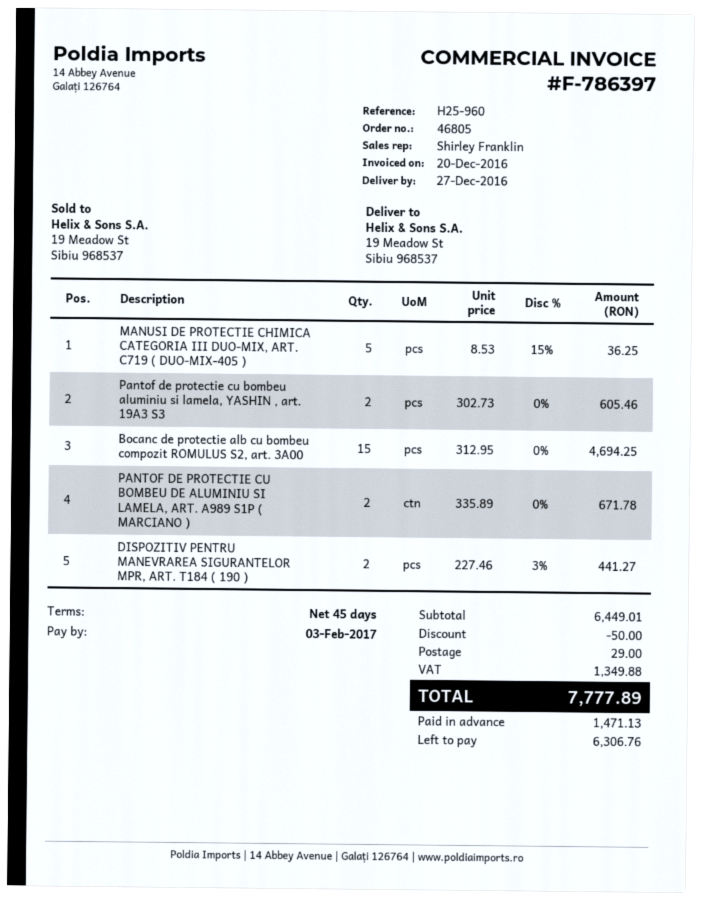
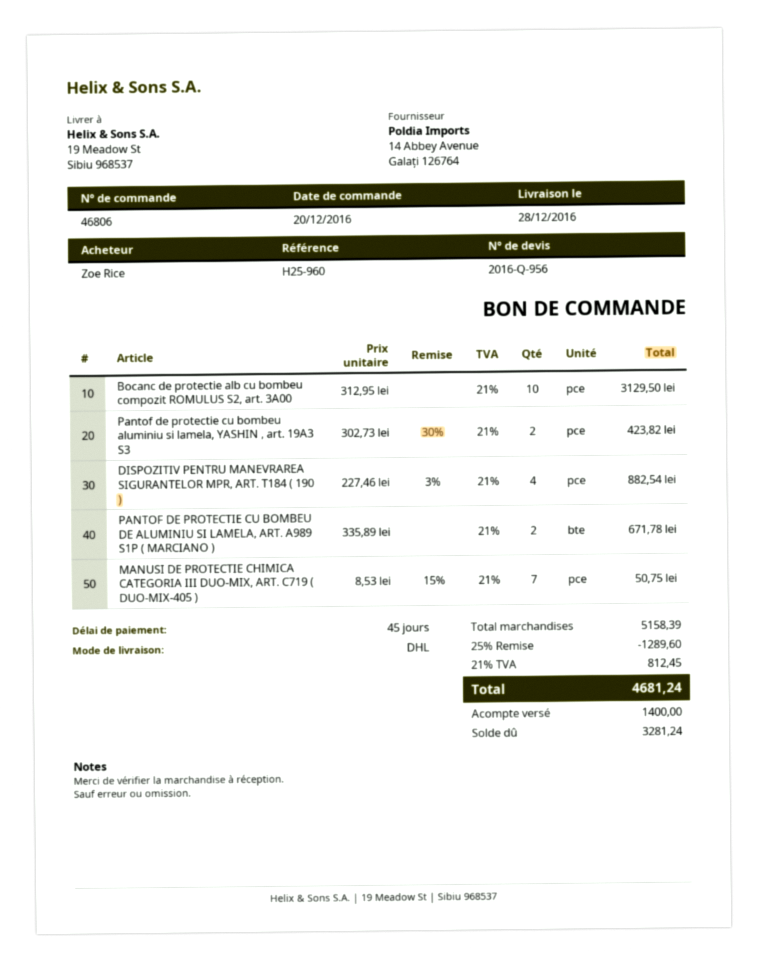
order number: 46805 -> 46806
delivery date: 2016-12-27 -> 2016-12-28
MANUSI DE PROTECTIE CHIMICA CATEGORIA III DUO-MIX, ART. C719 ( DUO-MIX-405 ): 5 x 8.53 - 15% = 36.25 -> 7 x 8.53 - 15% = 50.75
Pantof de protectie cu bombeu aluminiu si lamela, YASHIN , art. 19A3 S3: 2 x 302.73 = 605.46 -> 2 x 302.73 - 30% = 423.82
Bocanc de protectie alb cu bombeu compozit ROMULUS S2, art. 3A00: 15 x 312.95 = 4694.25 -> 10 x 312.95 = 3129.50
DISPOZITIV PENTRU MANEVRAREA SIGURANTELOR MPR, ART. T184 ( 190 ): 2 x 227.46 - 3% = 441.27 -> 4 x 227.46 - 3% = 882.54
subtotal: 6449.01 -> 5158.39
discount: 50.00 -> 1289.60
shipping: 29.00 -> none
tax: 1349.88 -> 812.45
total: 7777.89 -> 4681.24
deposit: 1471.13 -> 1400.00
balance: 6306.76 -> 3281.24

